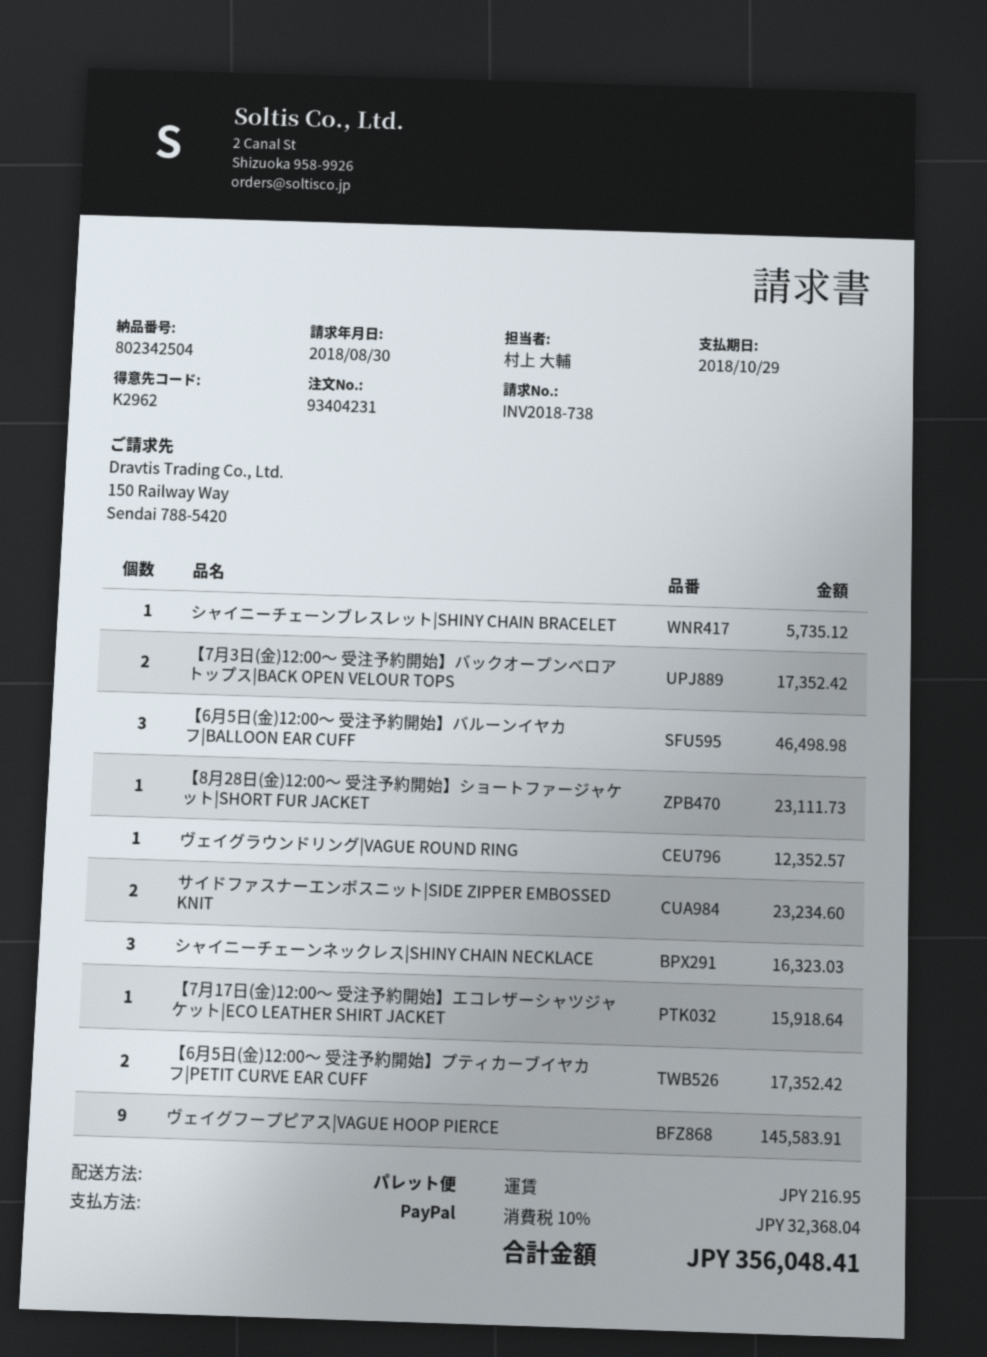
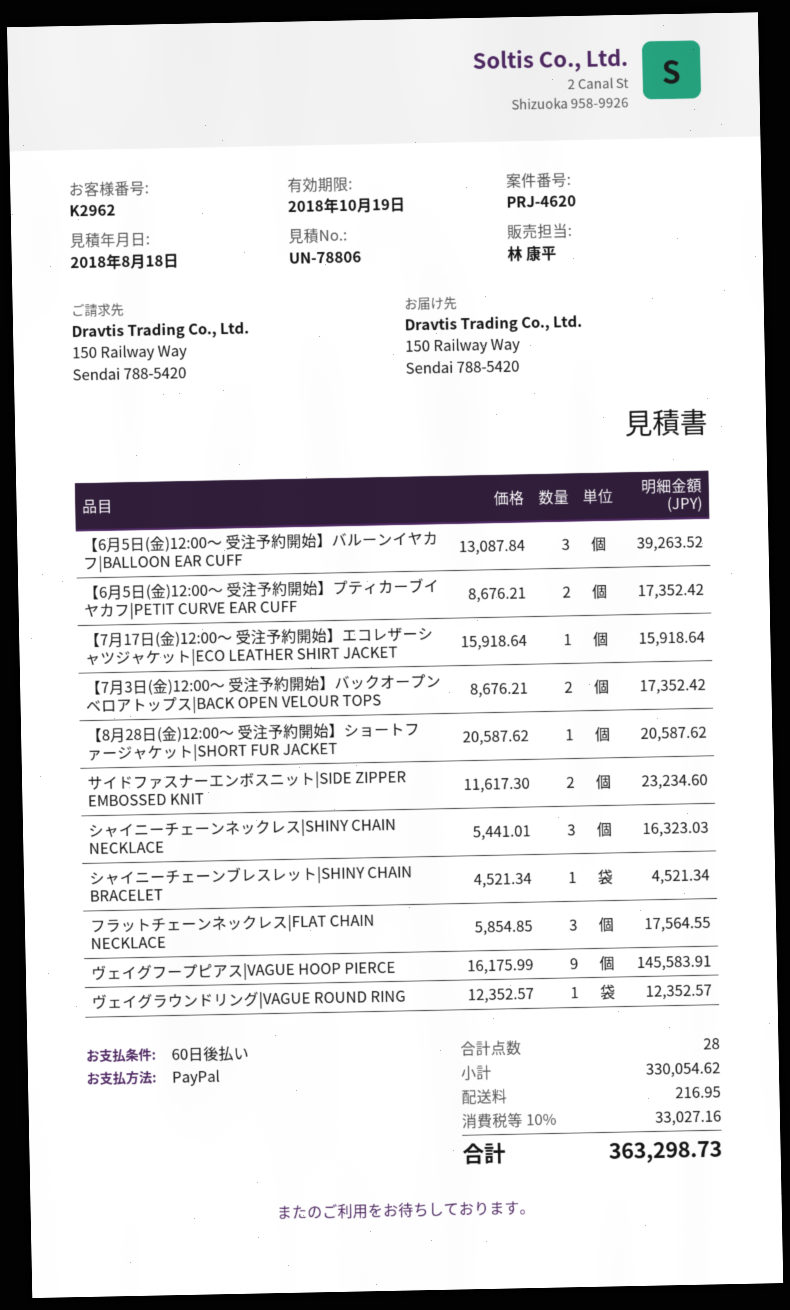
sales rep: 村上 大輔 -> 林 康平
シャイニーチェーンブレスレット|SHINY CHAIN BRACELET: 1 for 5735.12 -> 1 for 4521.34
【6月5日(金)12:00〜 受注予約開始】バルーンイヤカフ|BALLOON EAR CUFF: 3 for 46498.98 -> 3 for 39263.52
【8月28日(金)12:00〜 受注予約開始】ショートファージャケット|SHORT FUR JACKET: 1 for 23111.73 -> 1 for 20587.62
フラットチェーンネックレス|FLAT CHAIN NECKLACE: none -> 3 for 17564.55
tax: 10% = 32368.04 -> 10% = 33027.16
total: 356048.41 -> 363298.73

